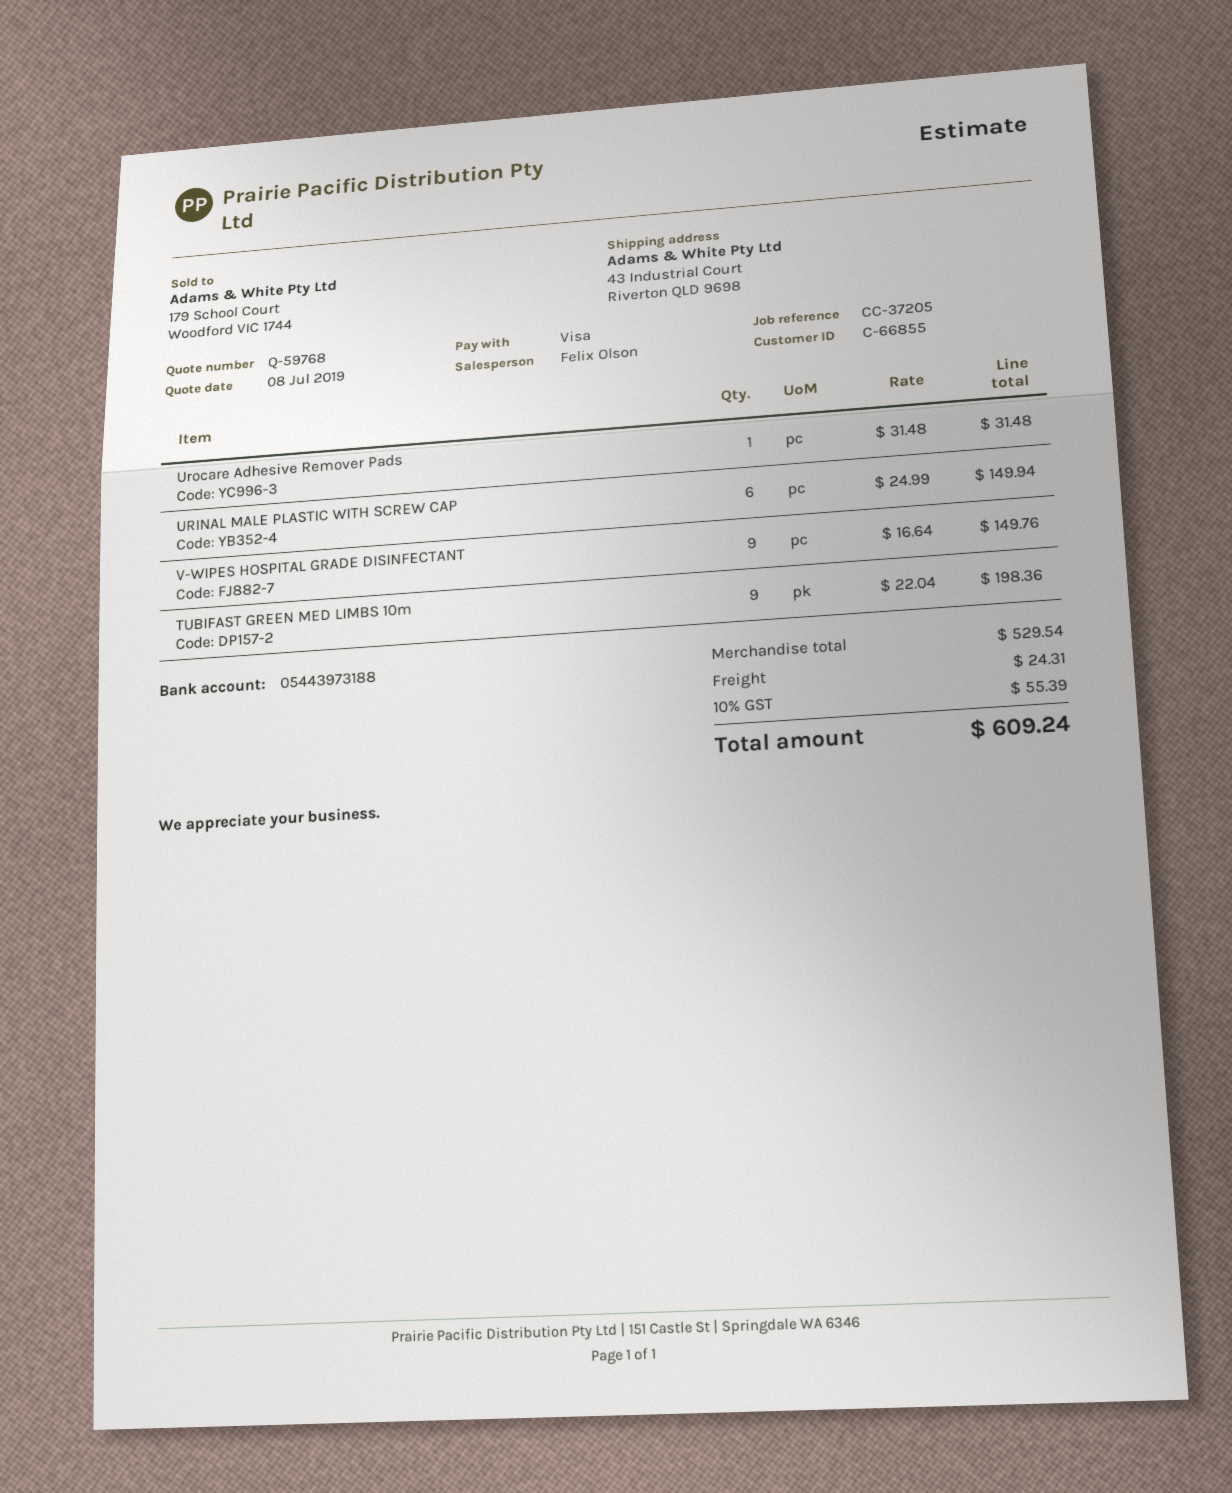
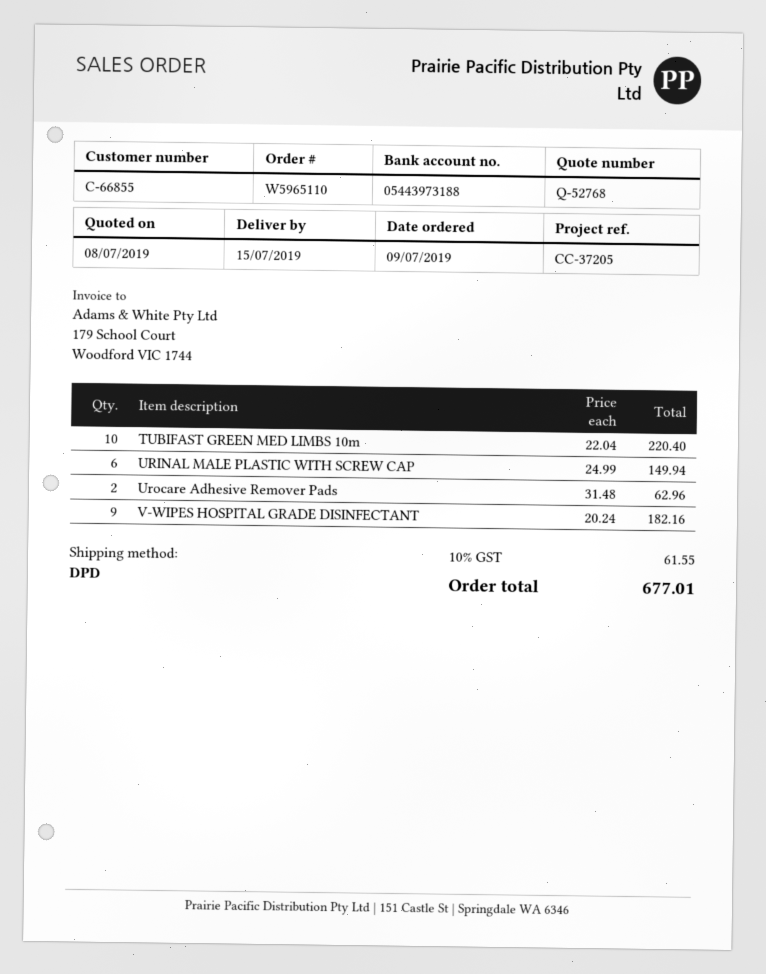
quote number: Q-59768 -> Q-52768
Urocare Adhesive Remover Pads: 1 x 31.48 = 31.48 -> 2 x 31.48 = 62.96
V-WIPES HOSPITAL GRADE DISINFECTANT: 9 x 16.64 = 149.76 -> 9 x 20.24 = 182.16
TUBIFAST GREEN MED LIMBS 10m: 9 x 22.04 = 198.36 -> 10 x 22.04 = 220.40
shipping: 24.31 -> none
tax: 10% = 55.39 -> 10% = 61.55
total: 609.24 -> 677.01

